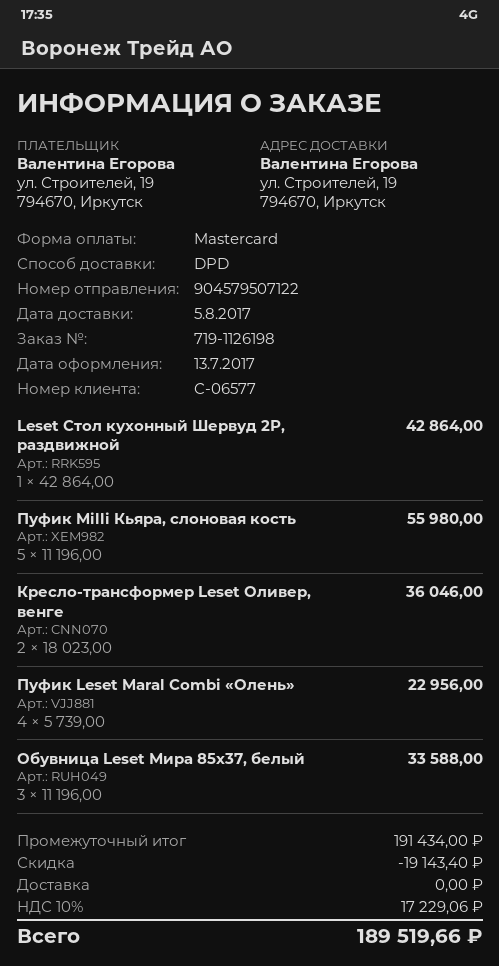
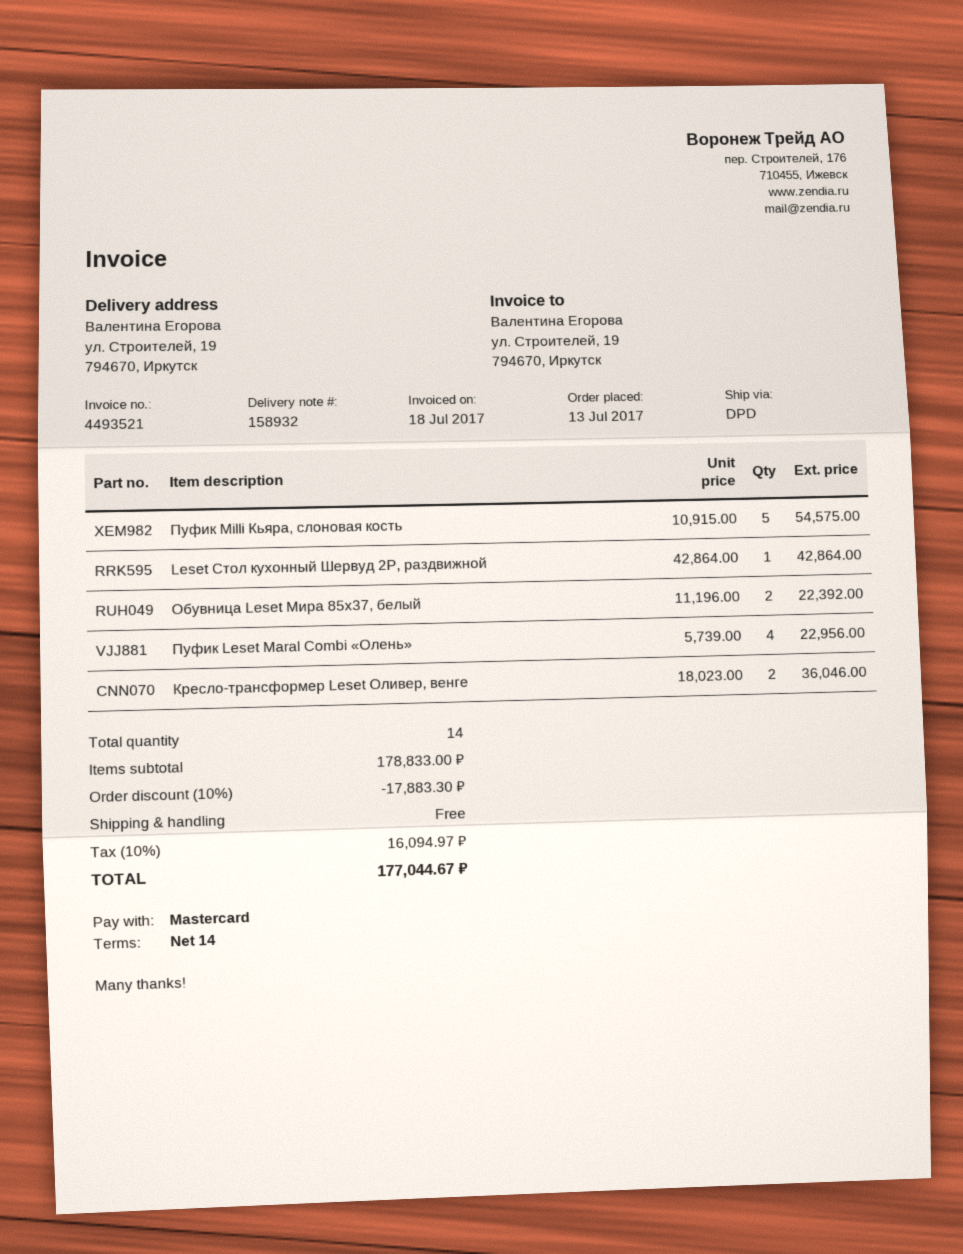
Пуфик Milli Кьяра, слоновая кость: 5 x 11196.00 = 55980.00 -> 5 x 10915.00 = 54575.00
Обувница Leset Мира 85х37, белый: 3 x 11196.00 = 33588.00 -> 2 x 11196.00 = 22392.00
subtotal: 191434.00 -> 178833.00
discount: 19143.40 -> 17883.30
tax: 10% = 17229.06 -> 10% = 16094.97
total: 189519.66 -> 177044.67

